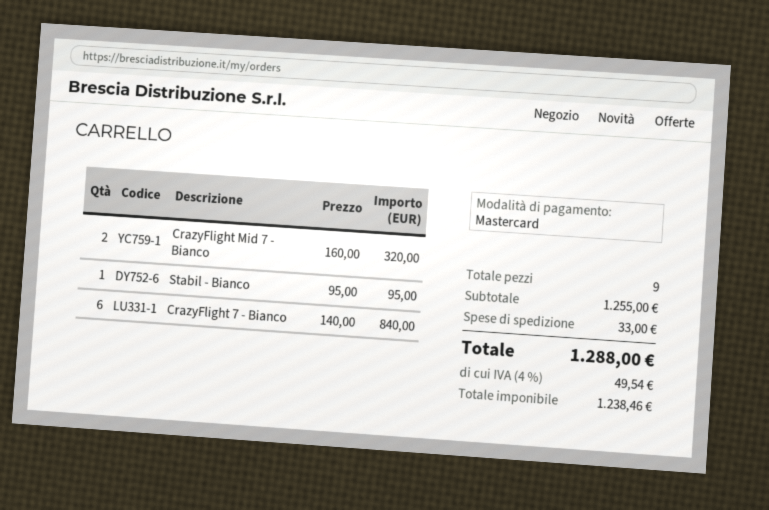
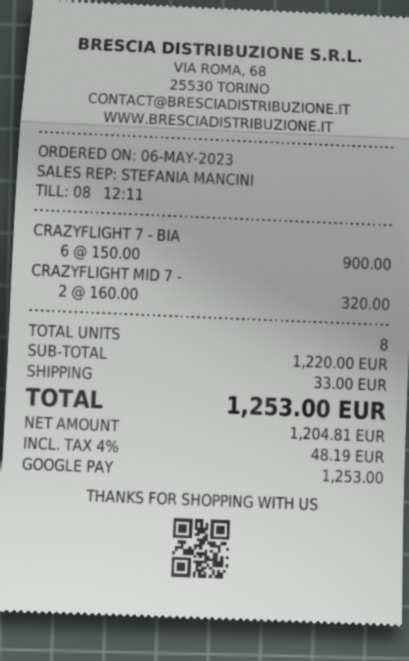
payment method: Mastercard -> Google Pay
Stabil - Bianco: 1 x 95.00 = 95.00 -> none
CrazyFlight 7 - Bianco: 6 x 140.00 = 840.00 -> 6 x 150.00 = 900.00
total quantity: 9 -> 8
subtotal: 1255.00 -> 1220.00
net: 1238.46 -> 1204.81
tax: 4% = 49.54 -> 4% = 48.19
total: 1288.00 -> 1253.00

